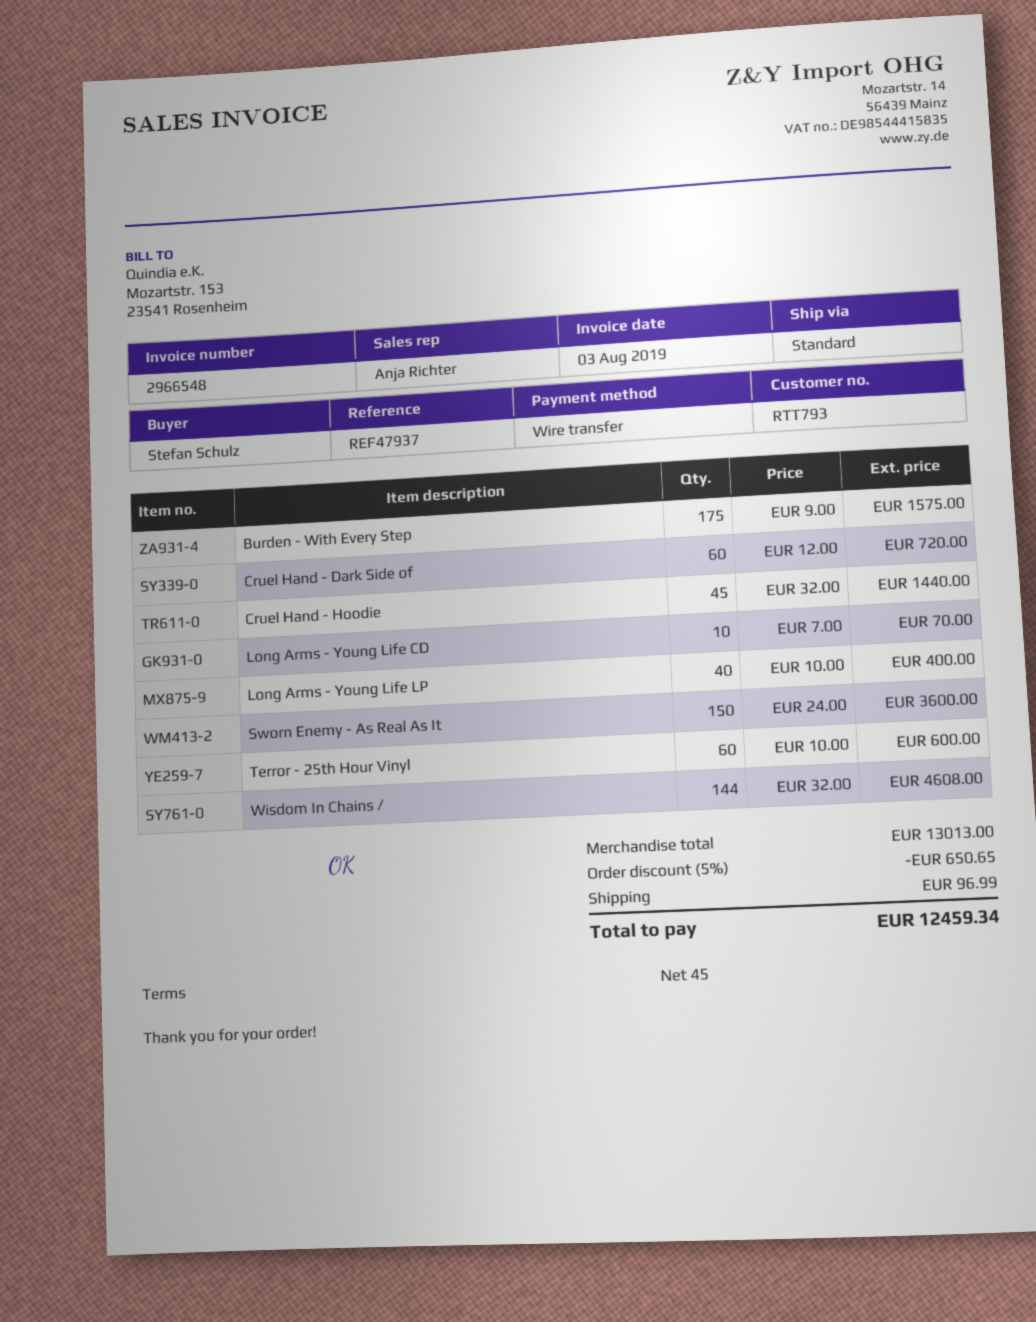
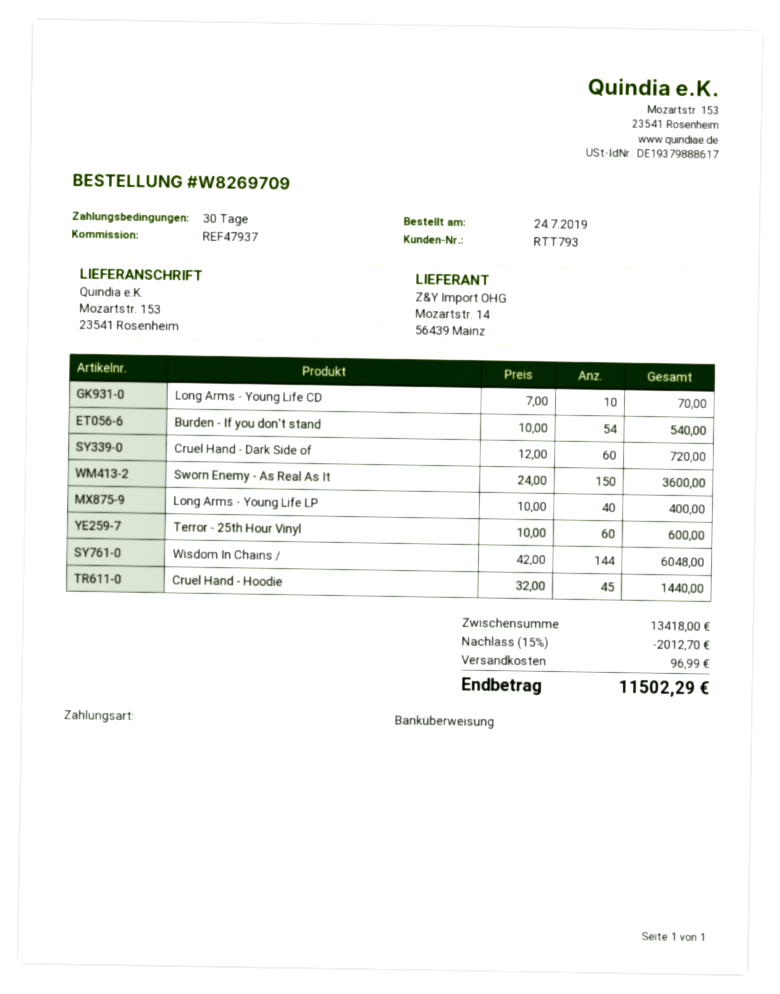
payment terms: 45 days -> 30 days
Burden - With Every Step: 175 x 9.00 = 1575.00 -> none
Wisdom In Chains /: 144 x 32.00 = 4608.00 -> 144 x 42.00 = 6048.00
Burden - If you don't stand: none -> 54 x 10.00 = 540.00
subtotal: 13013.00 -> 13418.00
discount: 5% = 650.65 -> 15% = 2012.70
total: 12459.34 -> 11502.29

